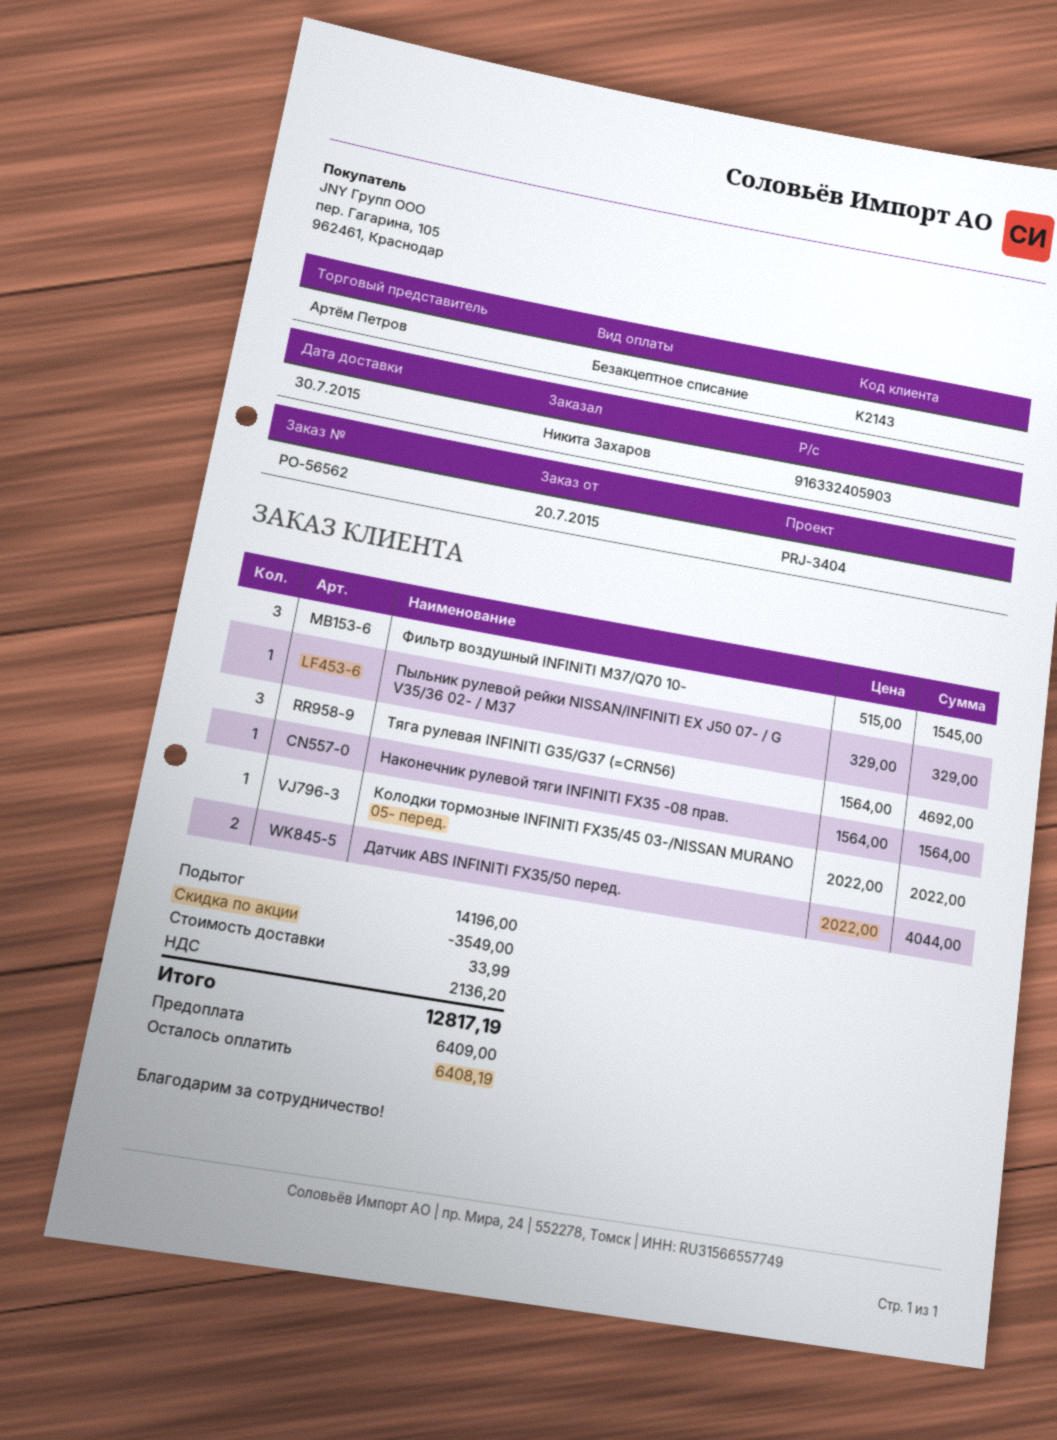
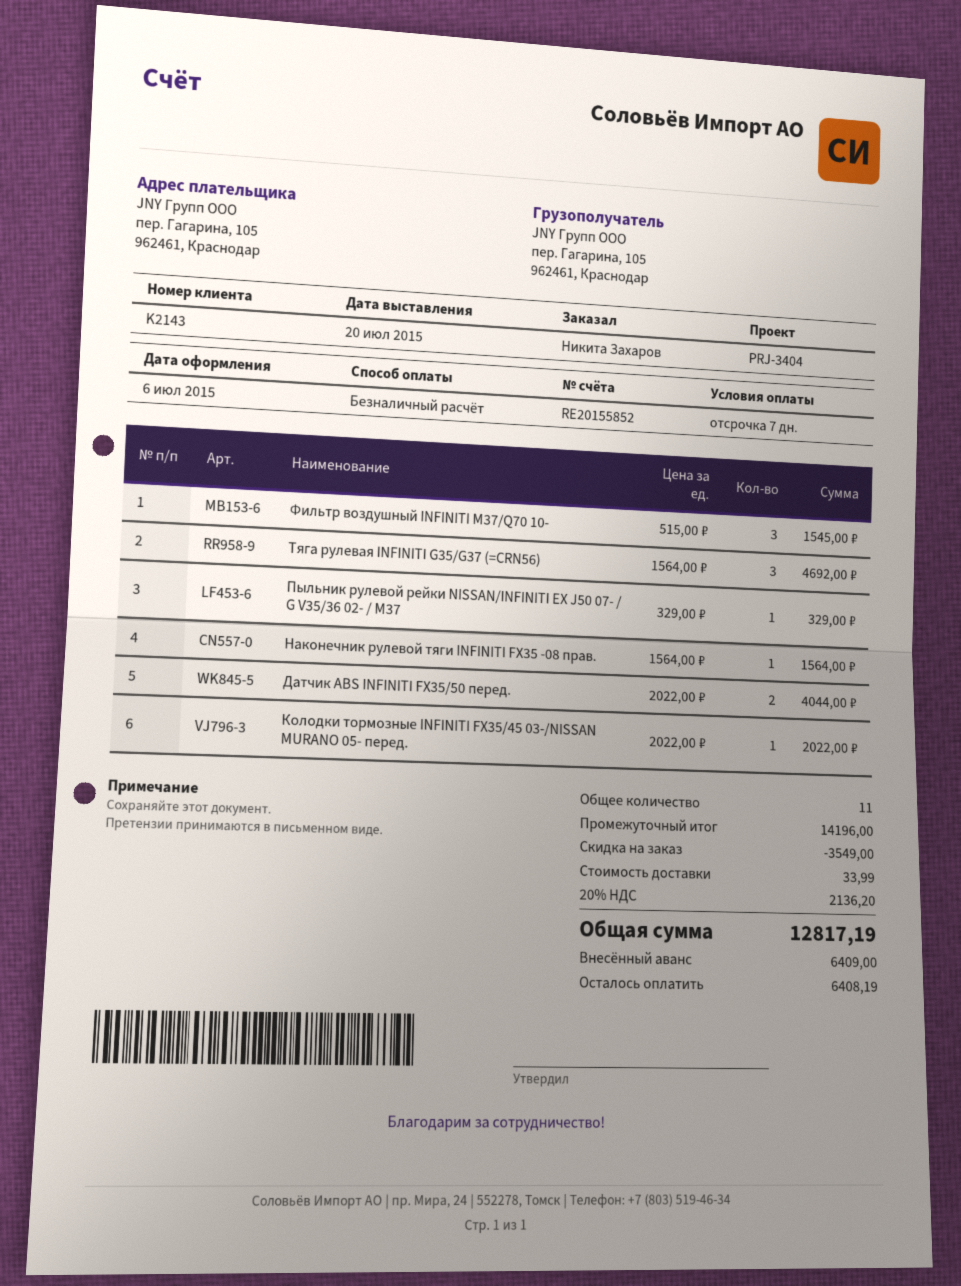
order date: 2015-07-20 -> 2015-07-06
payment method: direct debit -> bank transfer

